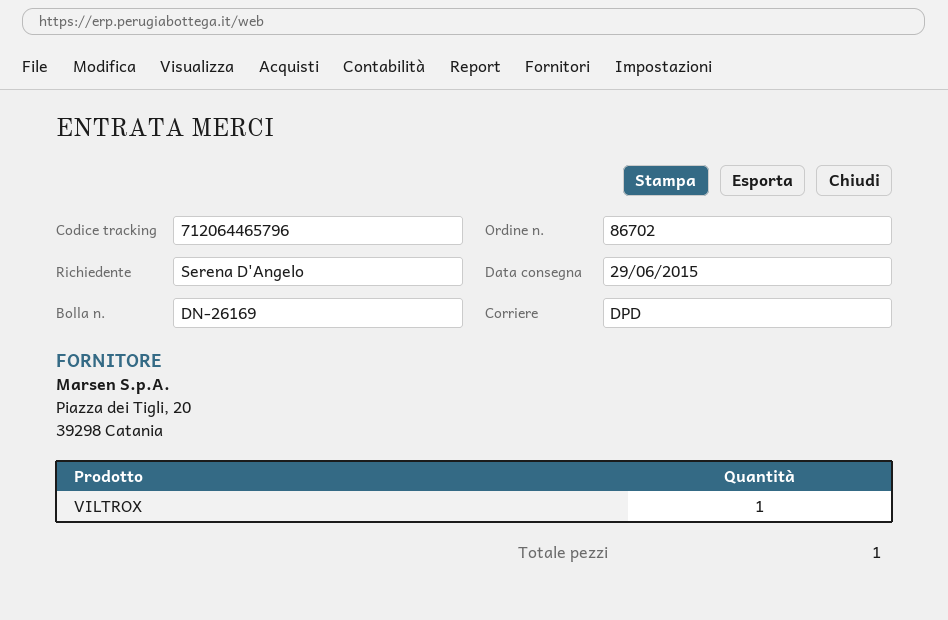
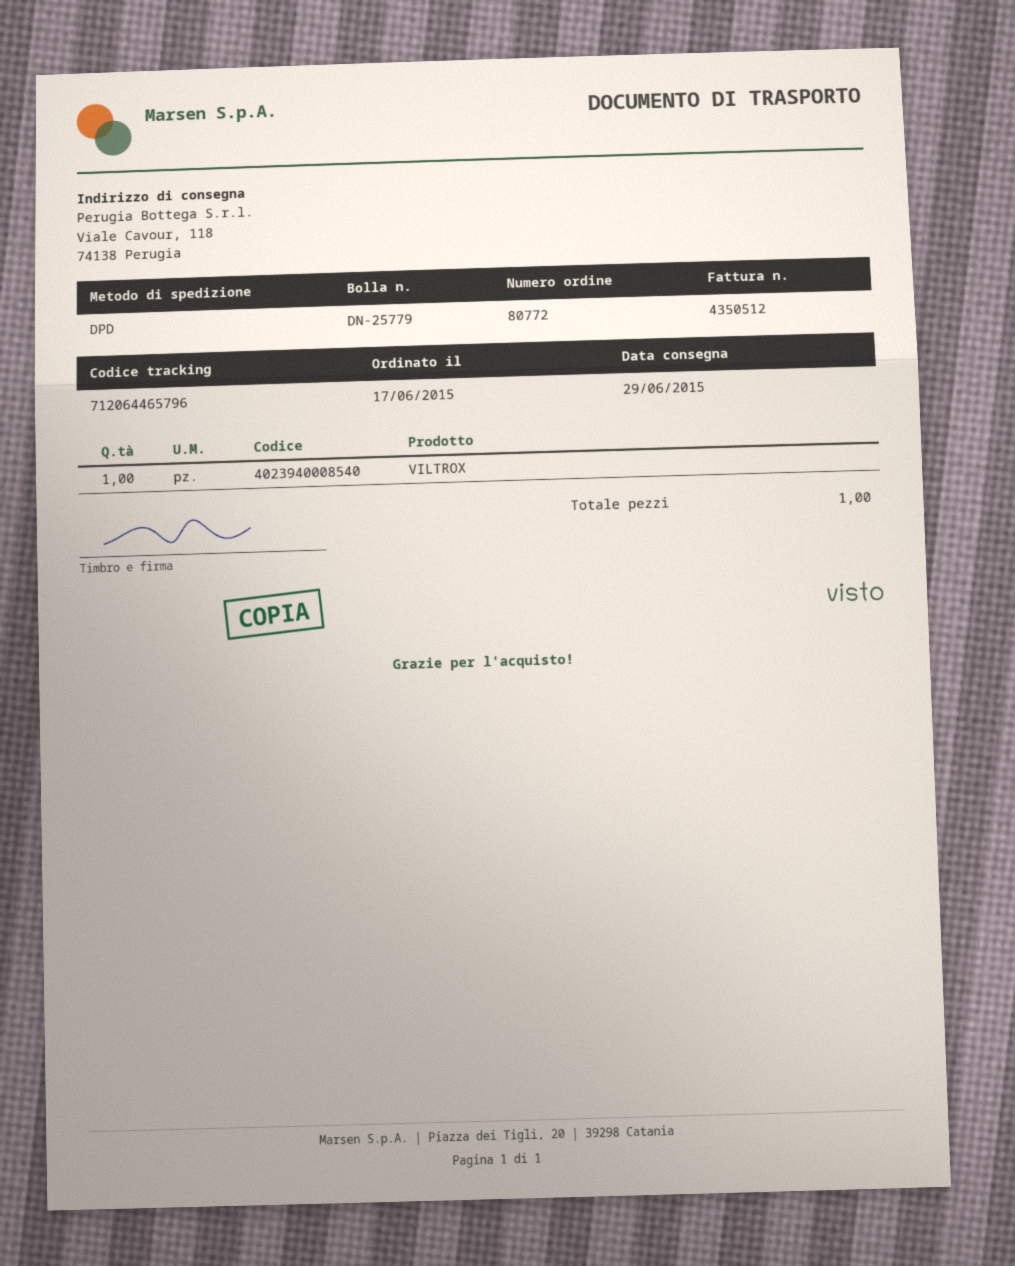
order number: 86702 -> 80772
delivery note number: DN-26169 -> DN-25779

